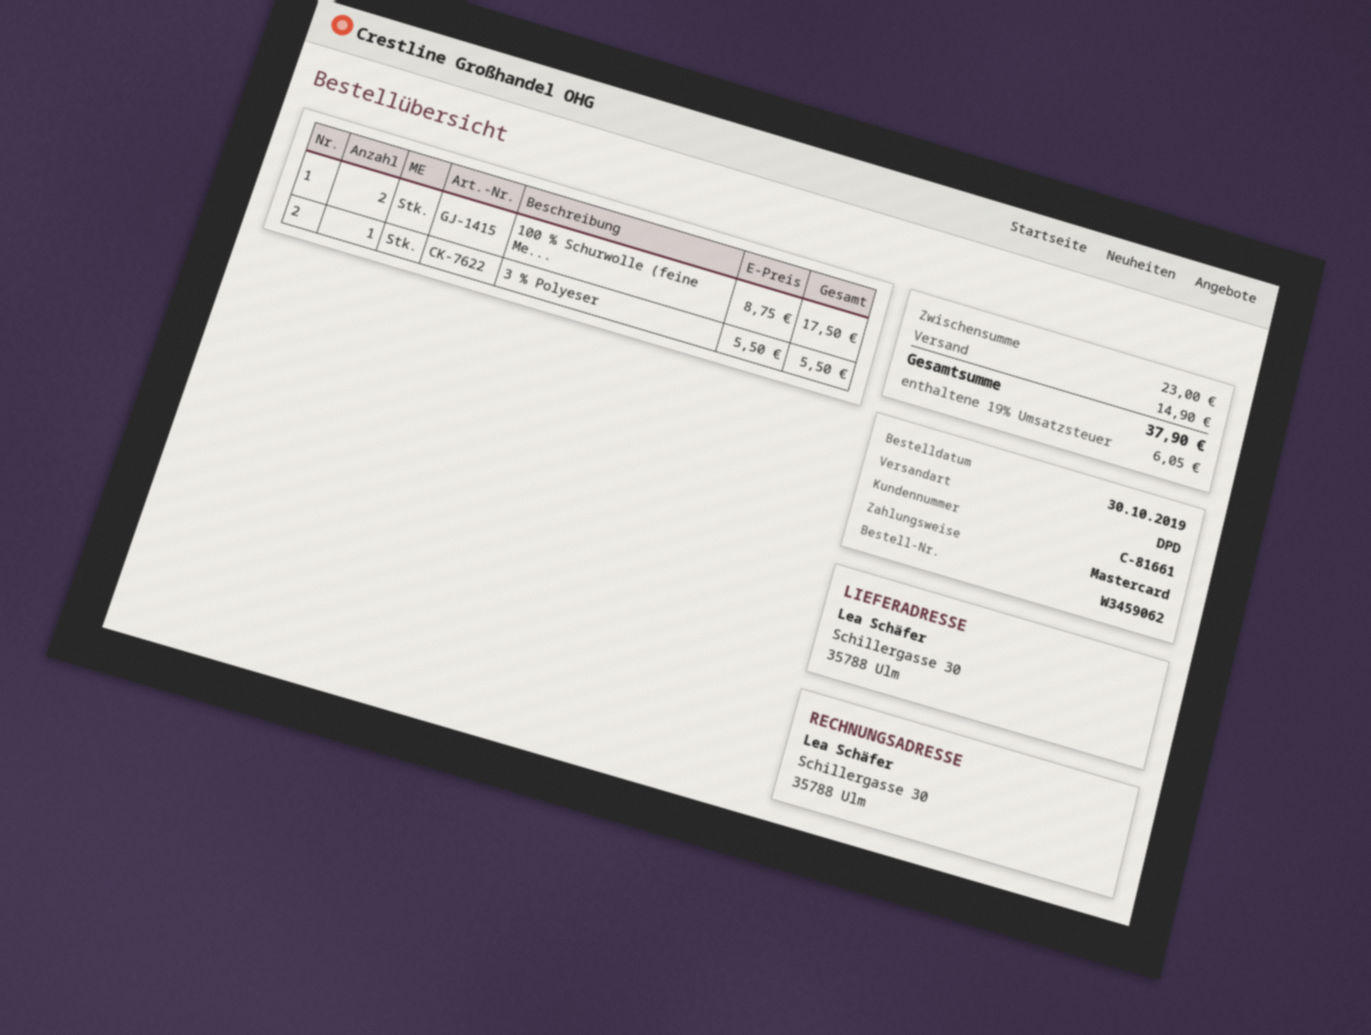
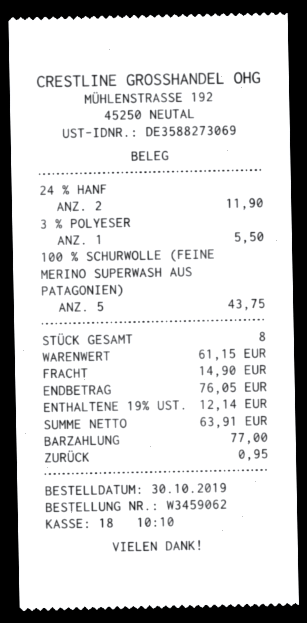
payment method: Mastercard -> cash
100 % Schurwolle (feine Me...: 2 for 17.50 -> 5 for 43.75
24 % HANF: none -> 2 for 11.90
subtotal: 23.00 -> 61.15
tax: 19% = 6.05 -> 19% = 12.14
total: 37.90 -> 76.05

